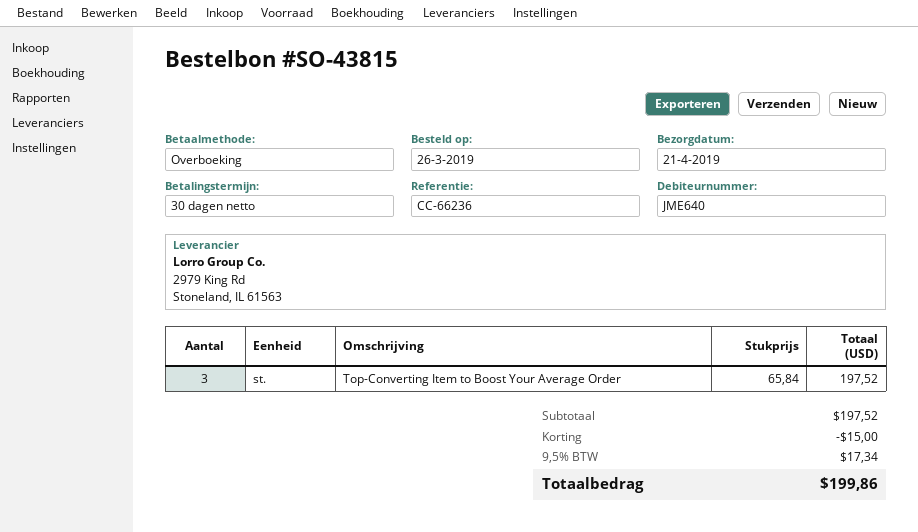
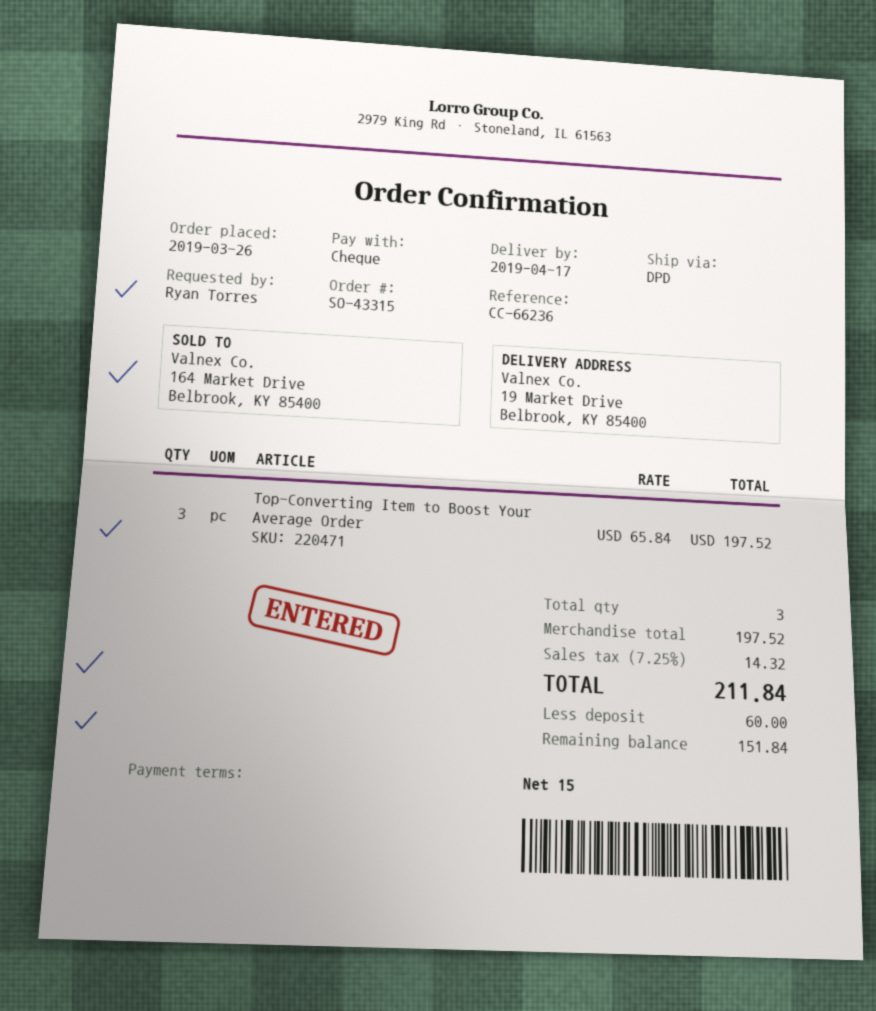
order number: SO-43815 -> SO-43315
delivery date: 2019-04-21 -> 2019-04-17
payment terms: 30 days -> 15 days
payment method: bank transfer -> cheque
discount: 15.00 -> none
tax: 9.5% = 17.34 -> 7.25% = 14.32
total: 199.86 -> 211.84

